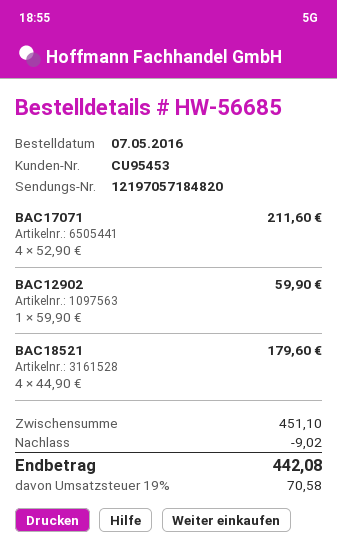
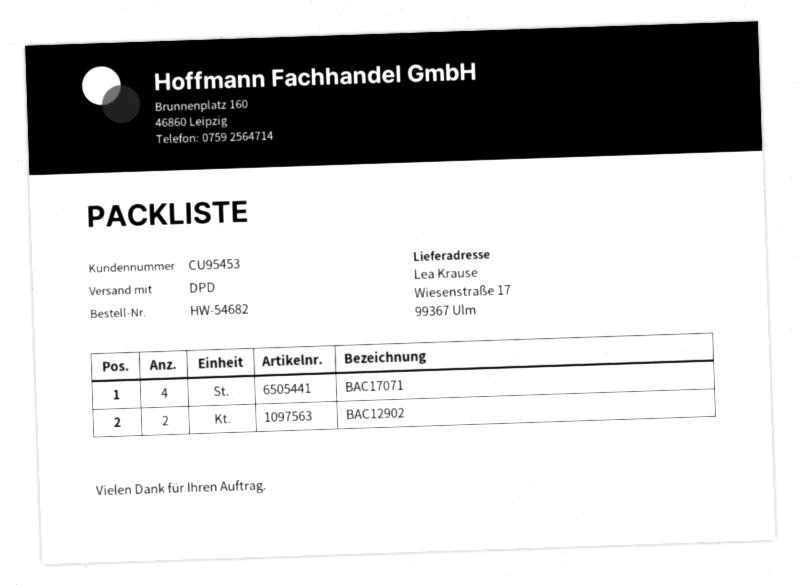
order number: HW-56685 -> HW-54682
BAC12902: 1 -> 2
BAC18521: 4 -> none

